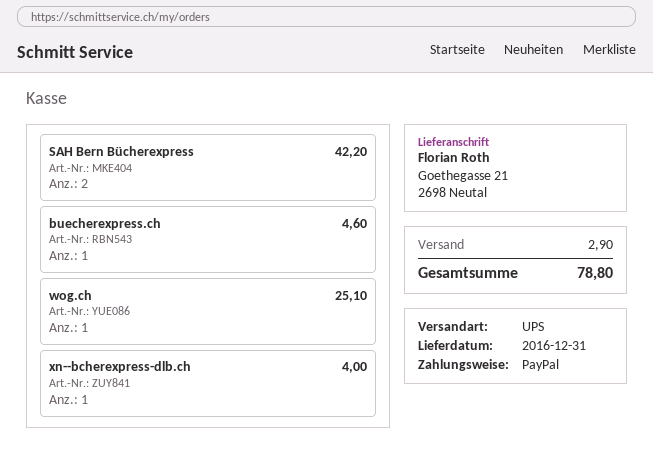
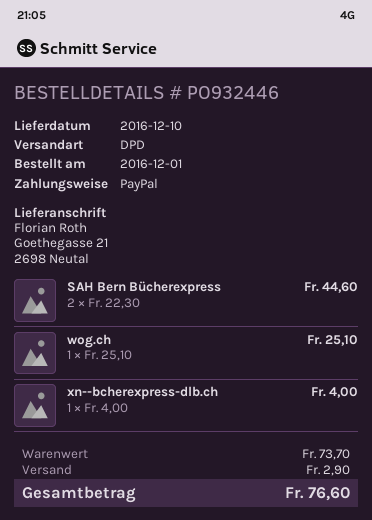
delivery date: 2016-12-31 -> 2016-12-10
shipping method: UPS -> DPD
SAH Bern Bücherexpress: 2 for 42.20 -> 2 for 44.60
buecherexpress.ch: 1 for 4.60 -> none
total: 78.80 -> 76.60

